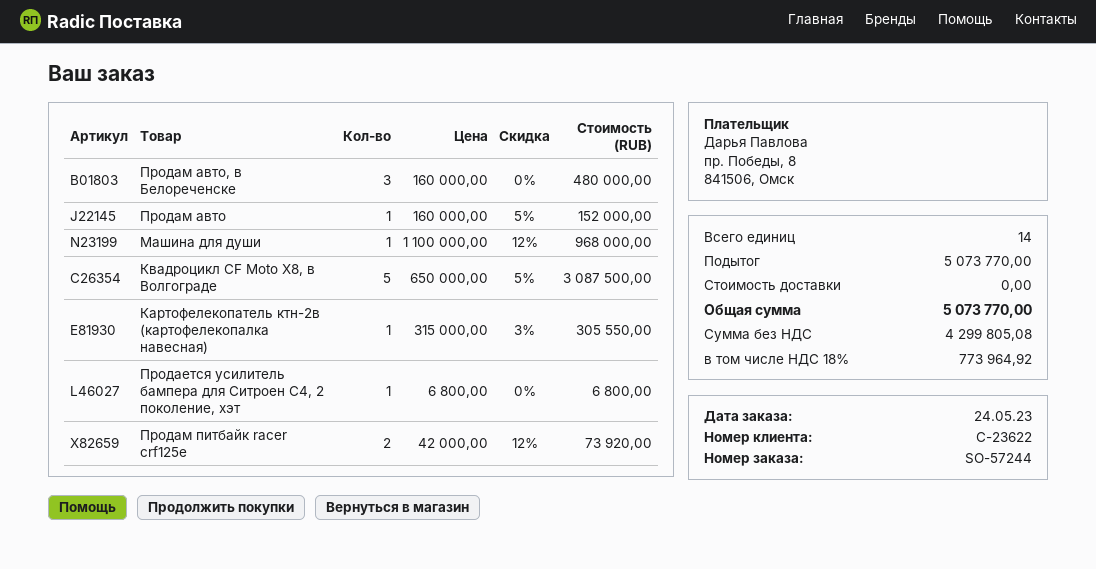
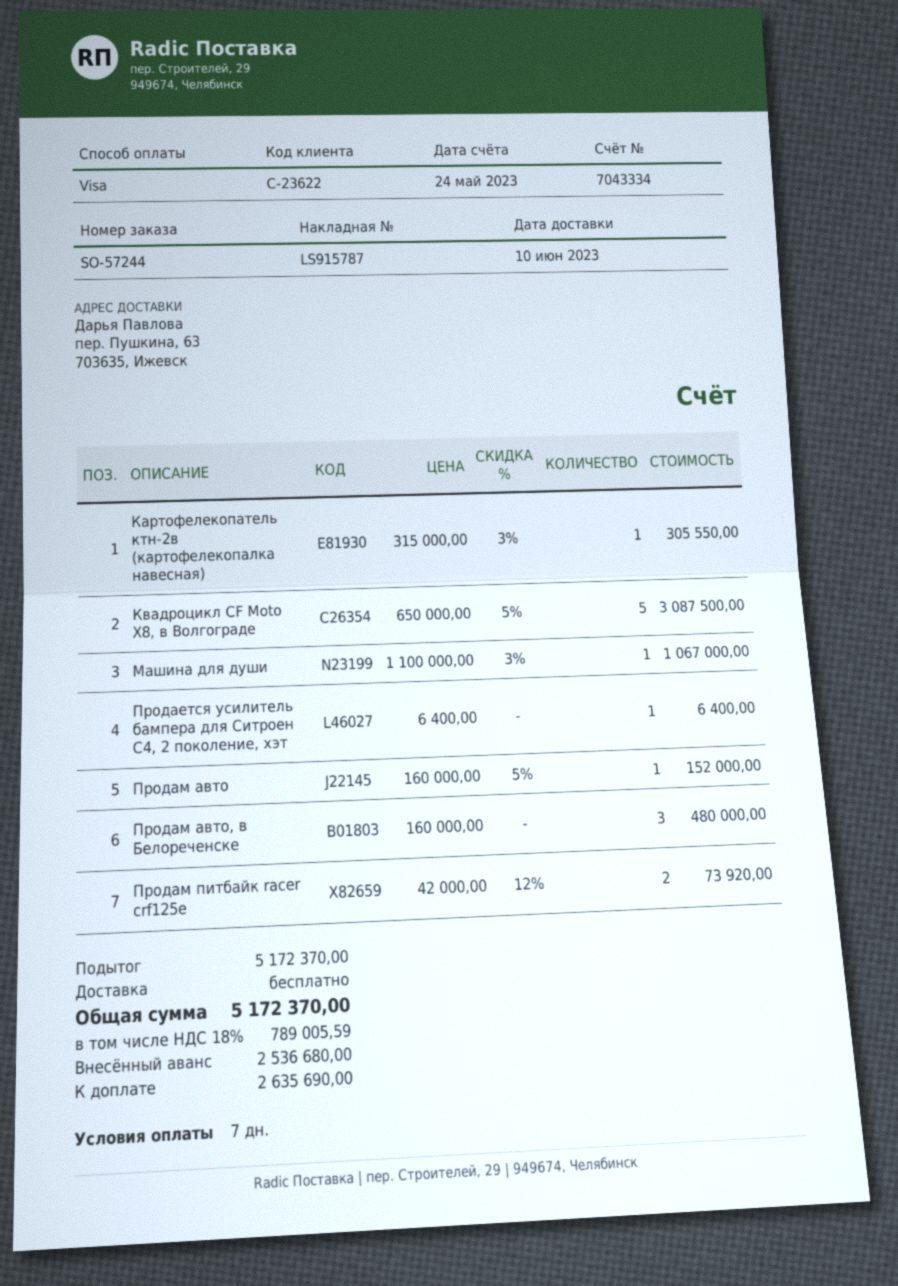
Машина для души: 1 x 1100000.00 - 12% = 968000.00 -> 1 x 1100000.00 - 3% = 1067000.00
Продается усилитель бампера для Ситроен С4, 2 поколение, хэт: 1 x 6800.00 = 6800.00 -> 1 x 6400.00 = 6400.00
subtotal: 5073770.00 -> 5172370.00
tax: 18% = 773964.92 -> 18% = 789005.59
total: 5073770.00 -> 5172370.00

